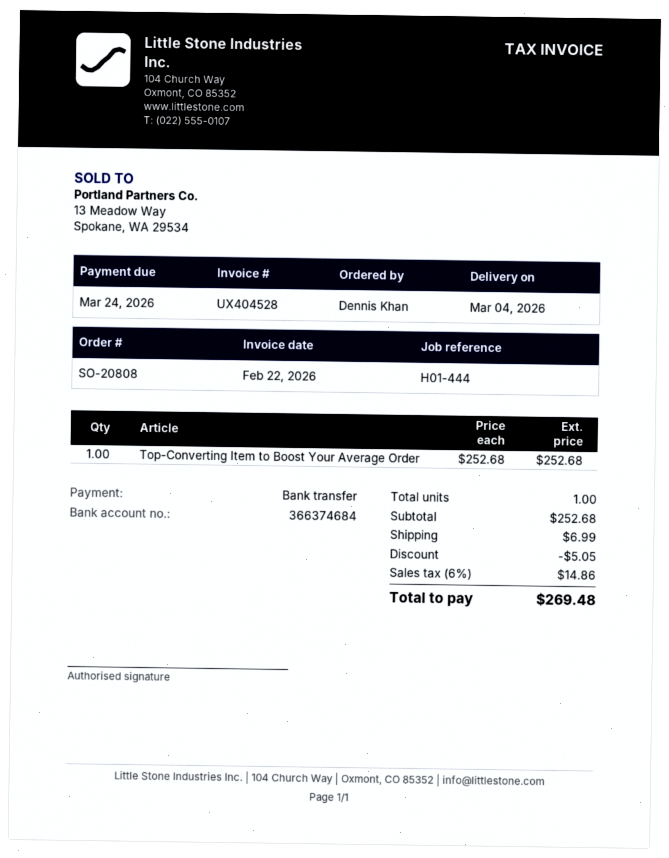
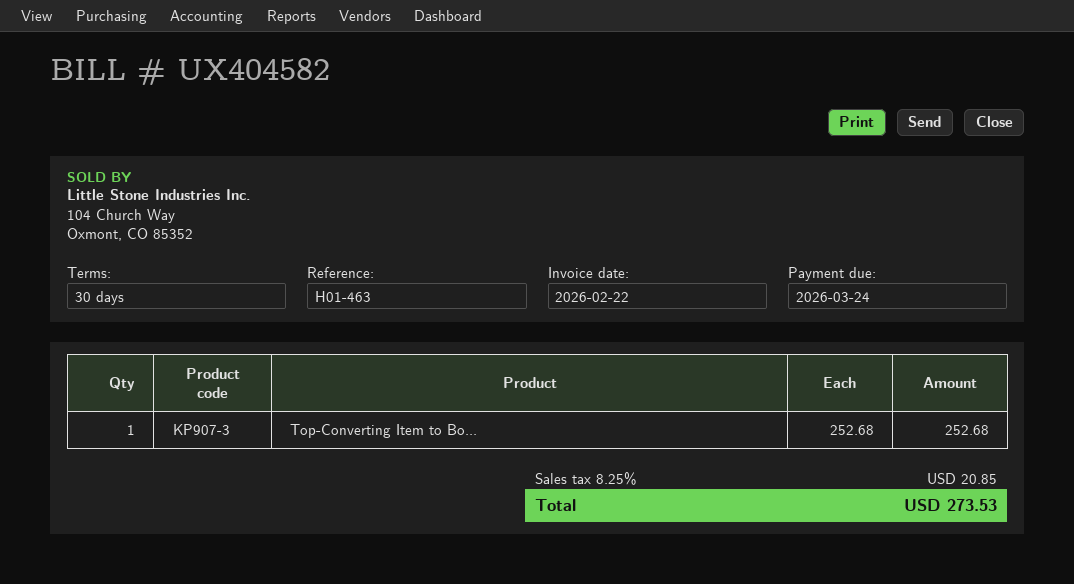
invoice number: UX404528 -> UX404582
reference: H01-444 -> H01-463
discount: 5.05 -> none
shipping: 6.99 -> none
tax: 6% = 14.86 -> 8.25% = 20.85
total: 269.48 -> 273.53

